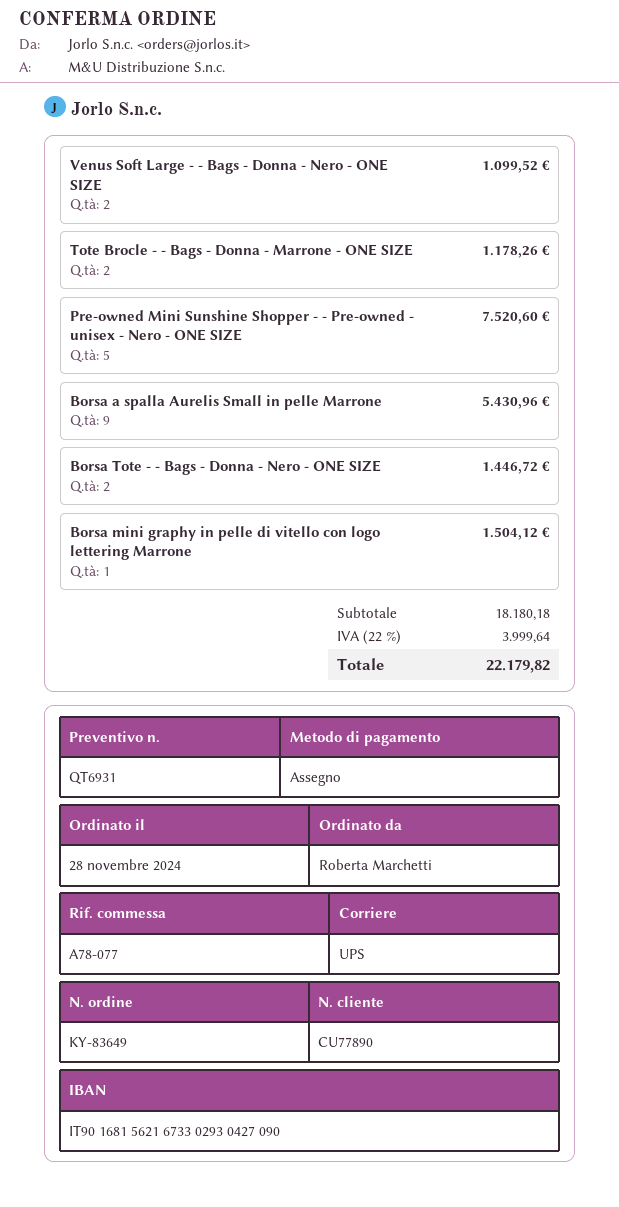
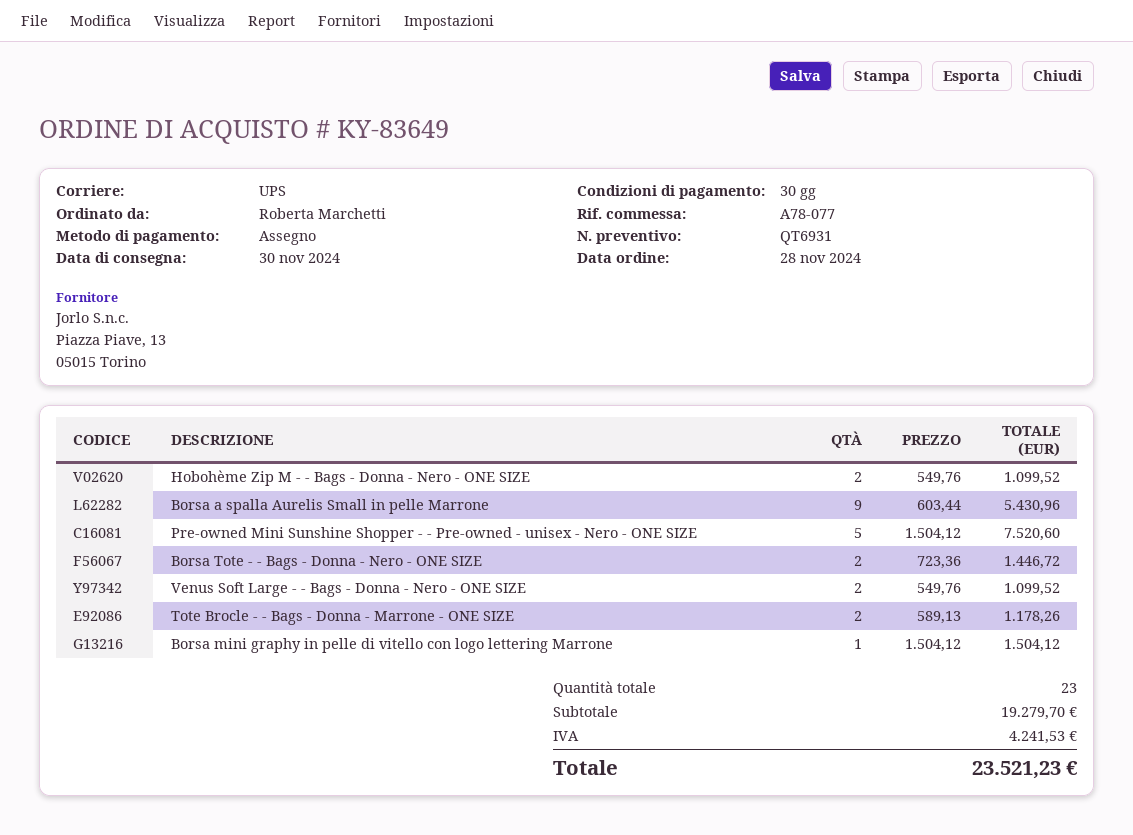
Hobohème Zip M - - Bags - Donna - Nero - ONE SIZE: none -> 2 for 1099.52
subtotal: 18180.18 -> 19279.70
tax: 3999.64 -> 4241.53
total: 22179.82 -> 23521.23

